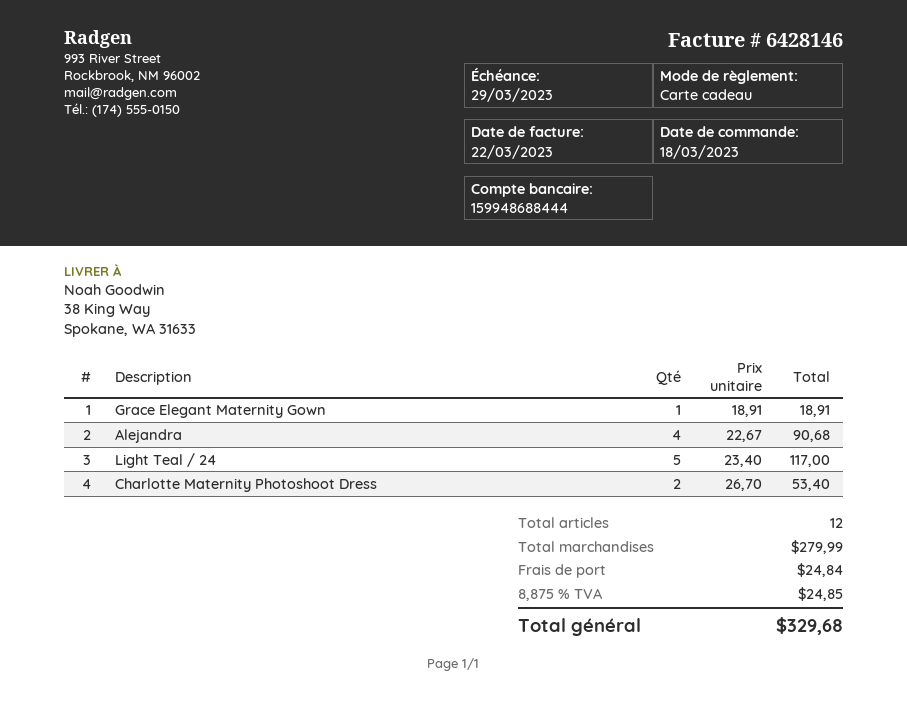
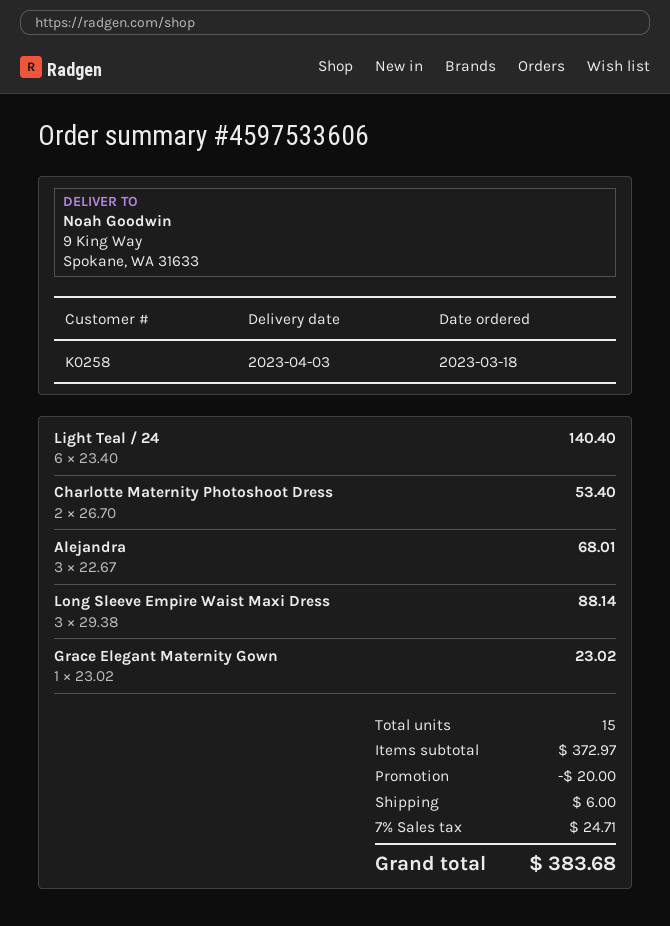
ship to: 38 King Way, Spokane, WA 31633 -> 9 King Way, Spokane, WA 31633
Grace Elegant Maternity Gown: 1 x 18.91 = 18.91 -> 1 x 23.02 = 23.02
Alejandra: 4 x 22.67 = 90.68 -> 3 x 22.67 = 68.01
Light Teal / 24: 5 x 23.40 = 117.00 -> 6 x 23.40 = 140.40
Long Sleeve Empire Waist Maxi Dress: none -> 3 x 29.38 = 88.14
total quantity: 12 -> 15
subtotal: 279.99 -> 372.97
discount: none -> 20.00
shipping: 24.84 -> 6.00
tax: 8.875% = 24.85 -> 7% = 24.71
total: 329.68 -> 383.68

